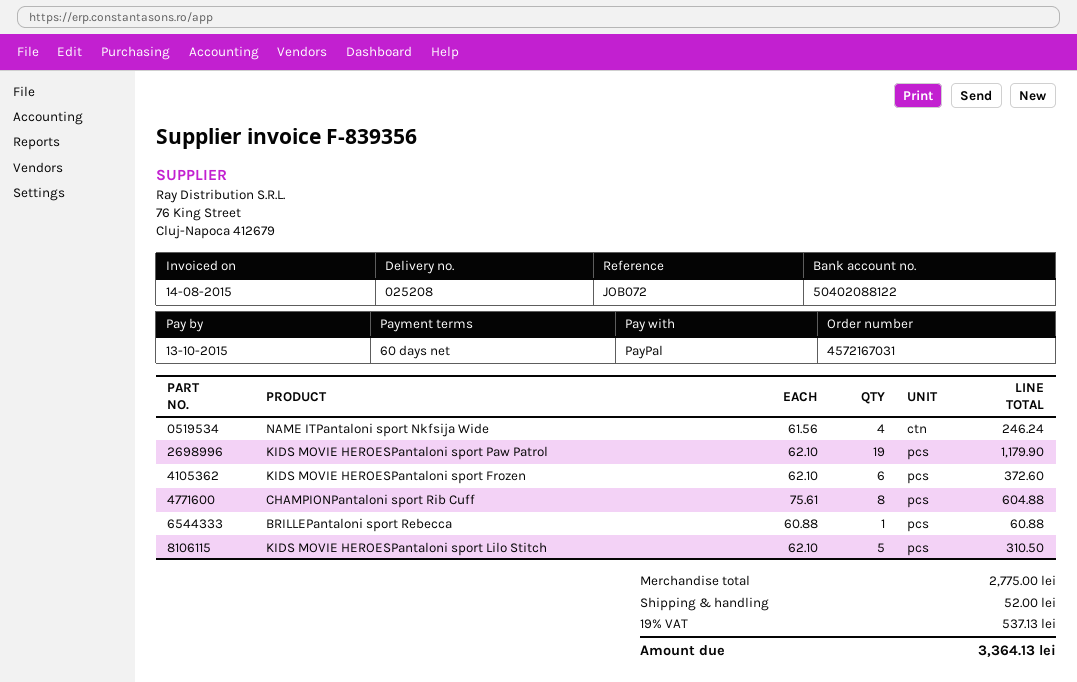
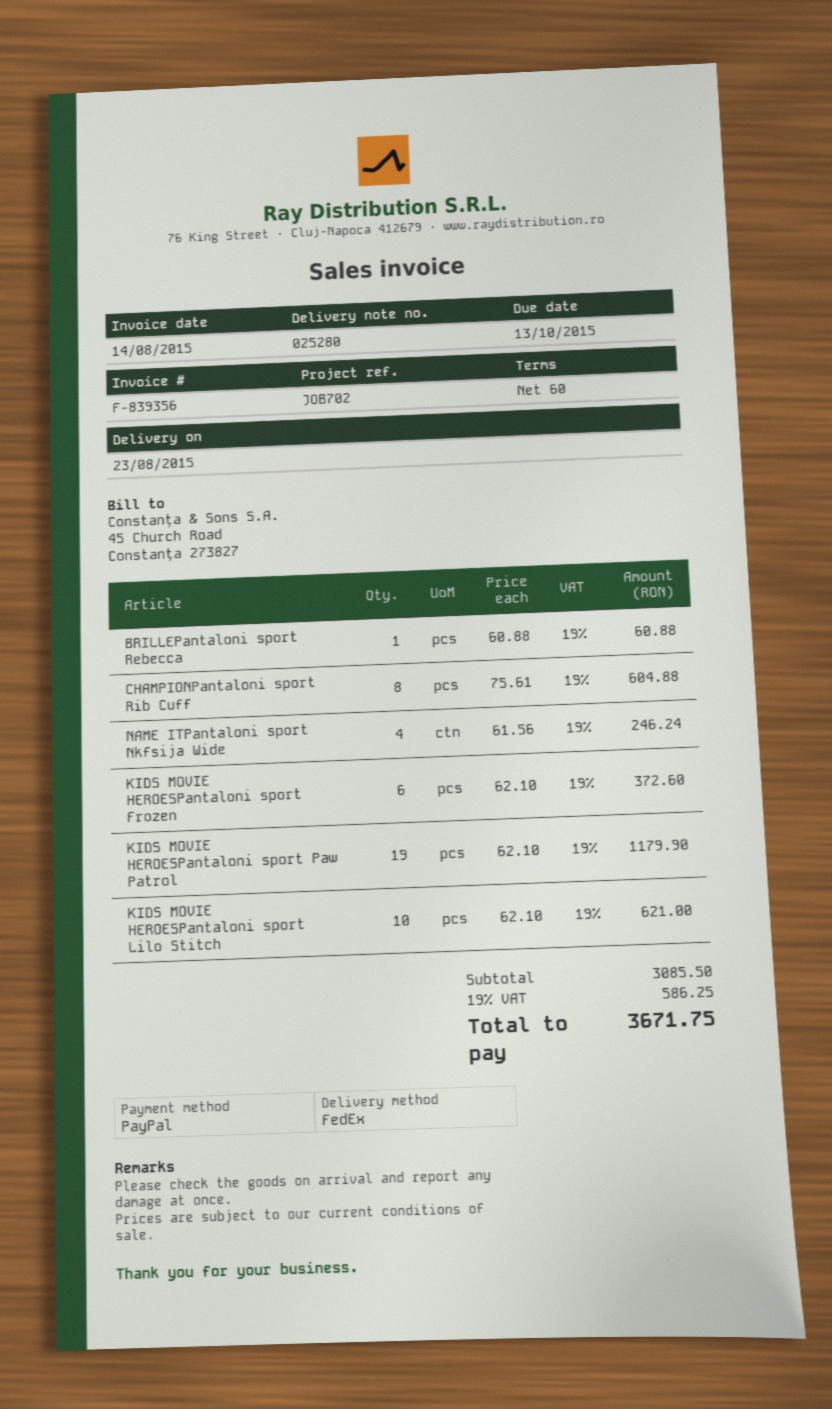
delivery note number: 025208 -> 025280
reference: JOB072 -> JOB702
KIDS MOVIE HEROESPantaloni sport Lilo Stitch: 5 x 62.10 = 310.50 -> 10 x 62.10 = 621.00
subtotal: 2775.00 -> 3085.50
shipping: 52.00 -> none
tax: 19% = 537.13 -> 19% = 586.25
total: 3364.13 -> 3671.75

